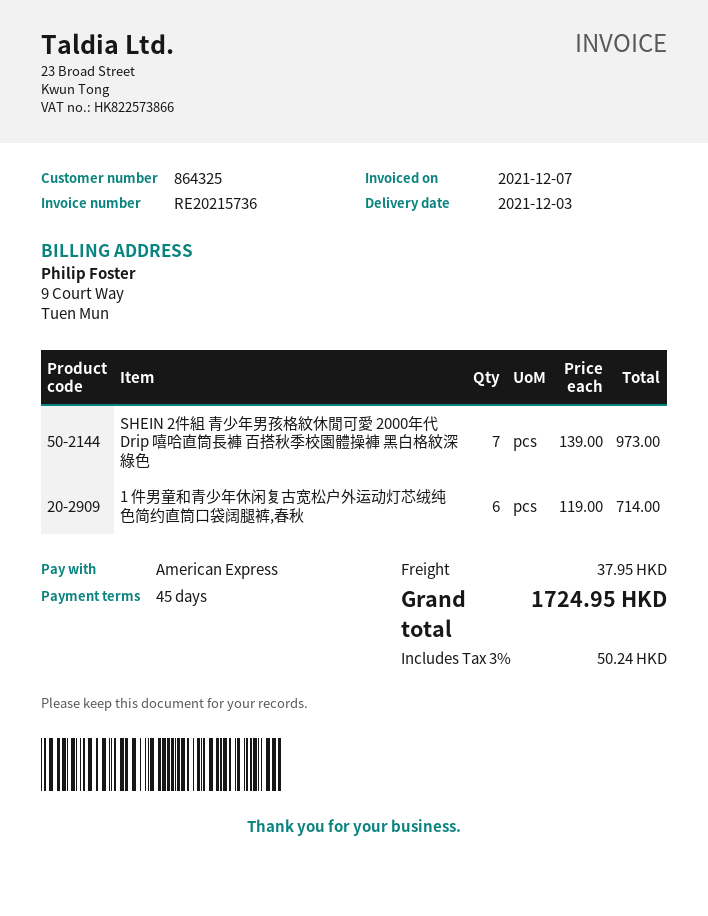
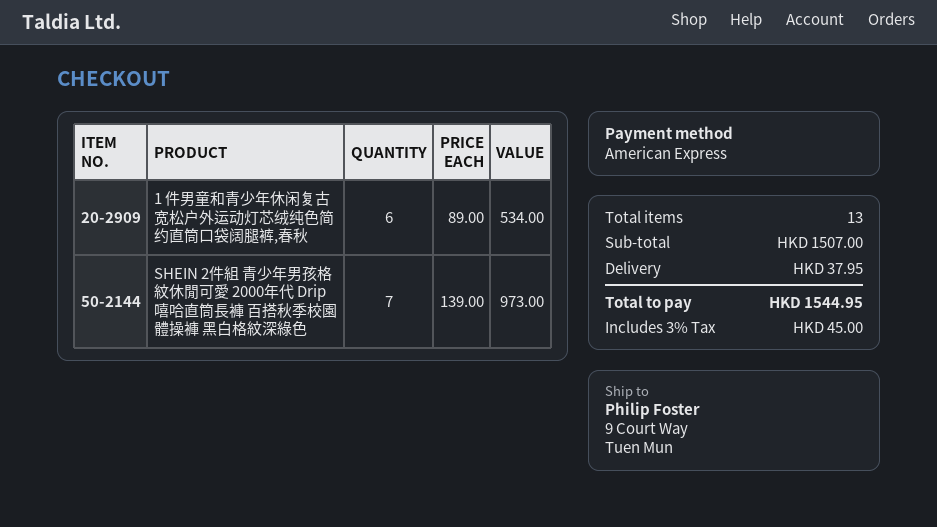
1 件男童和青少年休闲复古宽松户外运动灯芯绒纯色简约直筒口袋阔腿裤,春秋: 6 x 119.00 = 714.00 -> 6 x 89.00 = 534.00
tax: 3% = 50.24 -> 3% = 45.00
total: 1724.95 -> 1544.95

